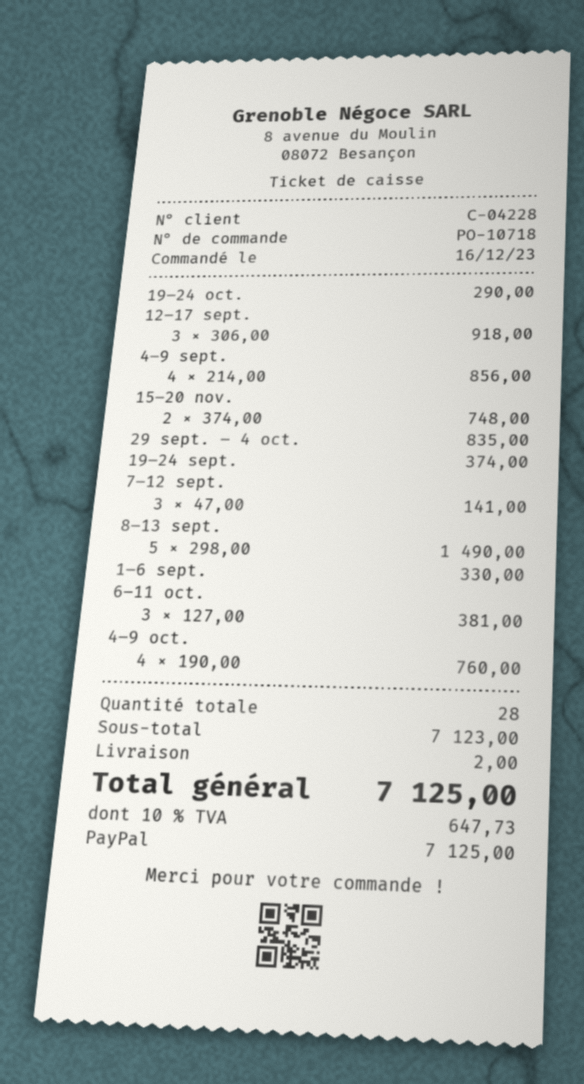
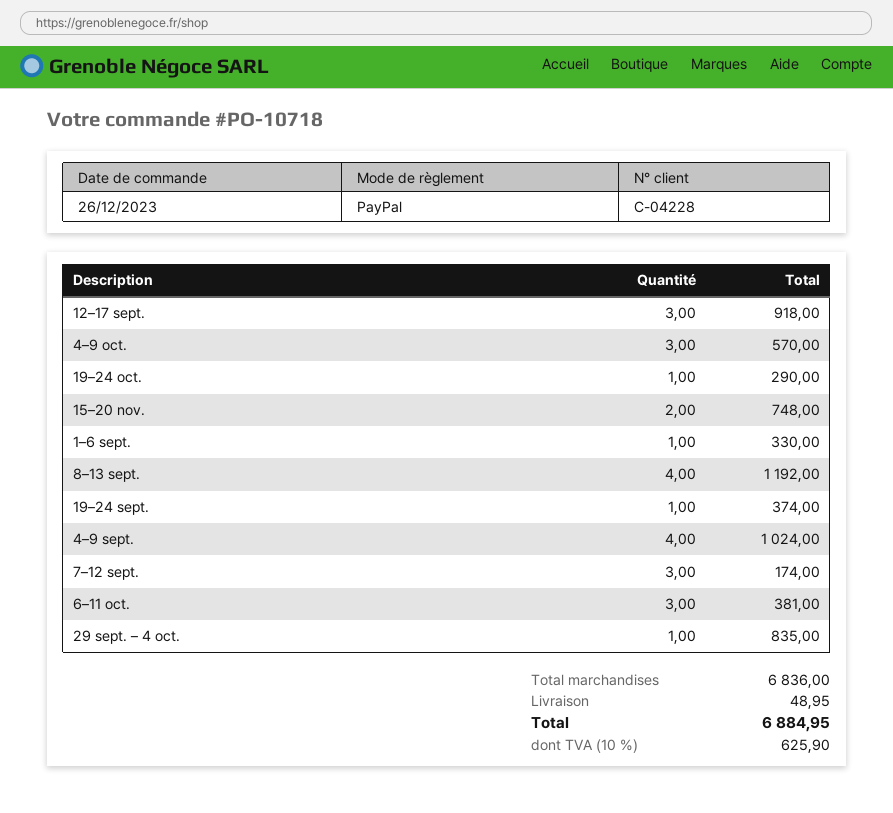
order date: 2023-12-16 -> 2023-12-26
4–9 sept.: 4 for 856.00 -> 4 for 1024.00
7–12 sept.: 3 for 141.00 -> 3 for 174.00
8–13 sept.: 5 for 1490.00 -> 4 for 1192.00
4–9 oct.: 4 for 760.00 -> 3 for 570.00
subtotal: 7123.00 -> 6836.00
shipping: 2.00 -> 48.95
tax: 10% = 647.73 -> 10% = 625.90
total: 7125.00 -> 6884.95

